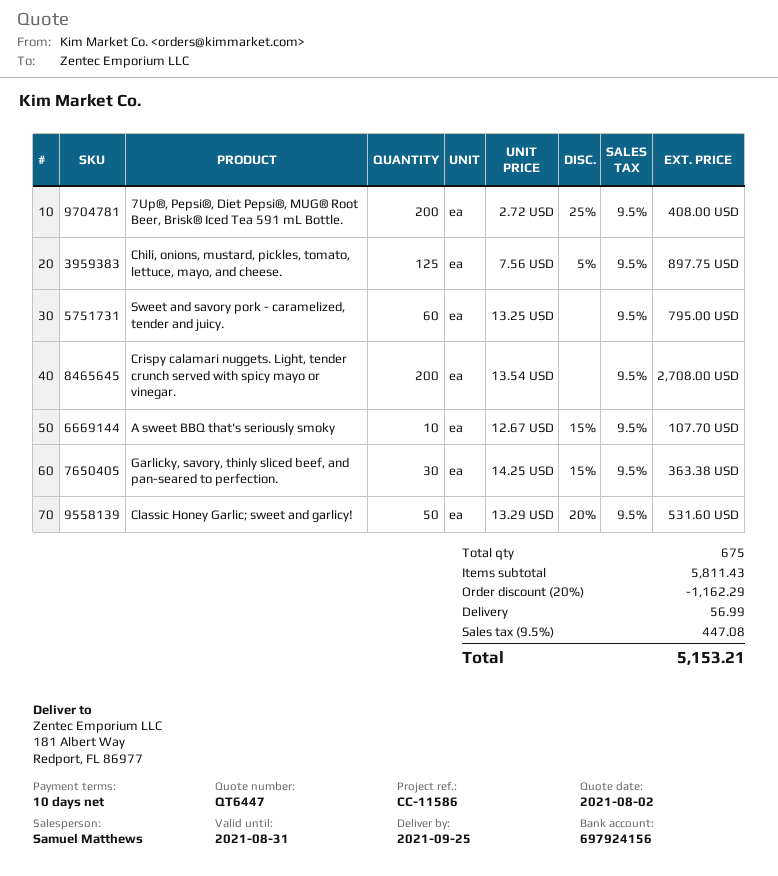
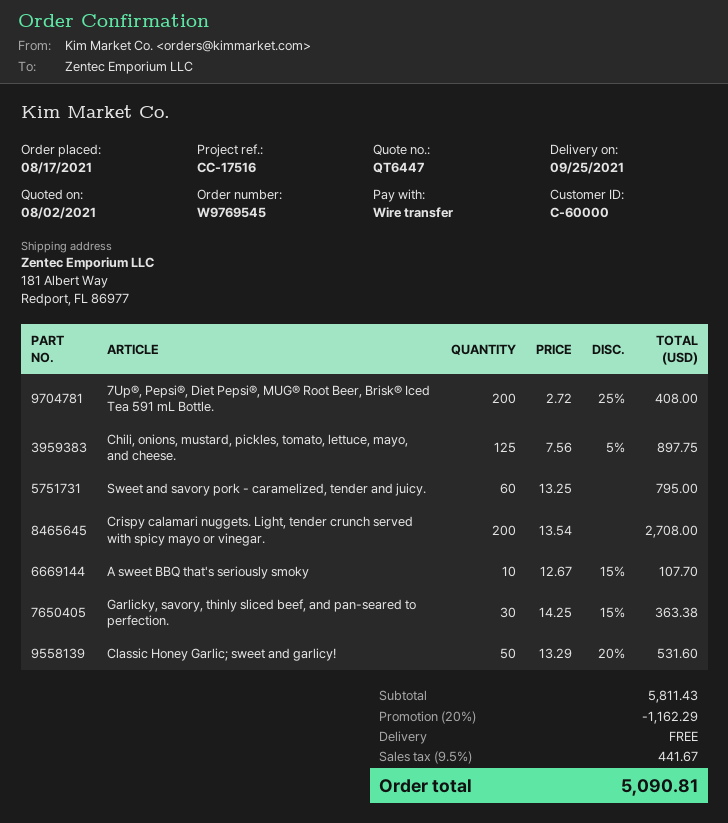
reference: CC-11586 -> CC-17516
shipping: 56.99 -> 0.00
tax: 9.5% = 447.08 -> 9.5% = 441.67
total: 5153.21 -> 5090.81

